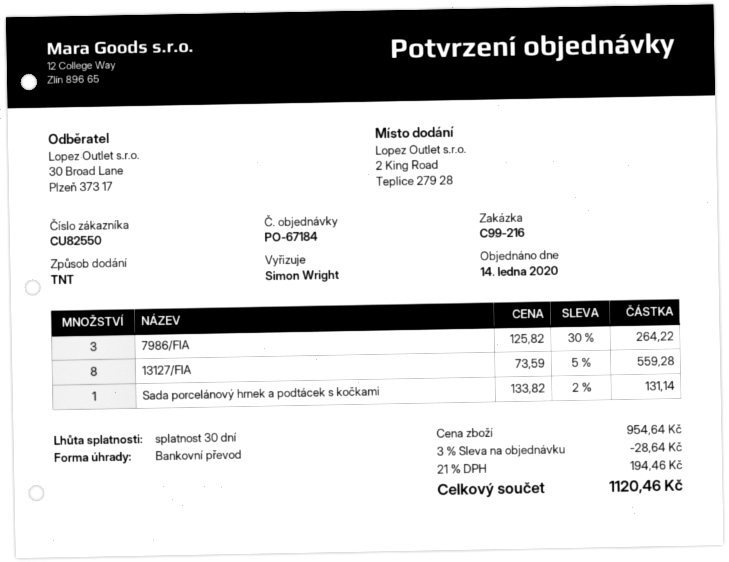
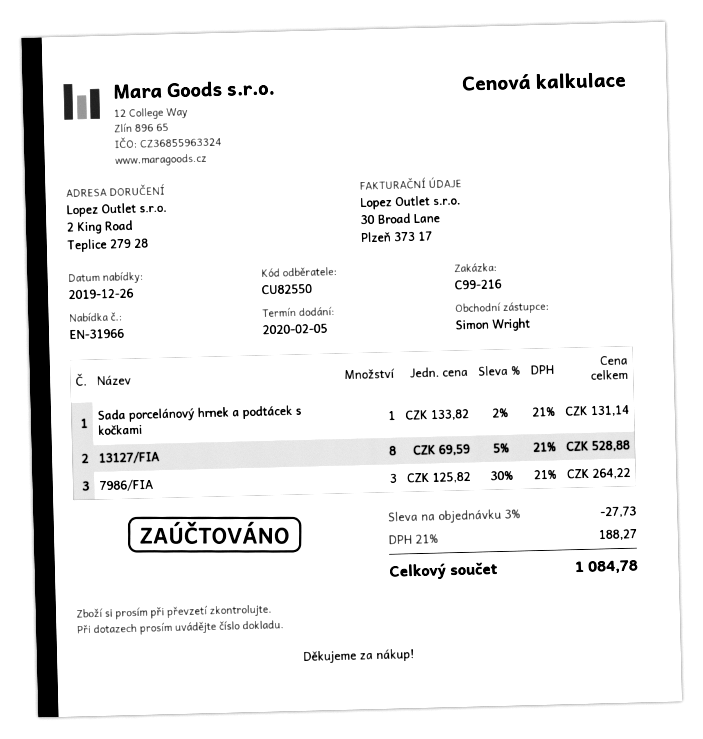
13127/FIA: 8 x 73.59 - 5% = 559.28 -> 8 x 69.59 - 5% = 528.88
discount: 3% = 28.64 -> 3% = 27.73
tax: 21% = 194.46 -> 21% = 188.27
total: 1120.46 -> 1084.78

